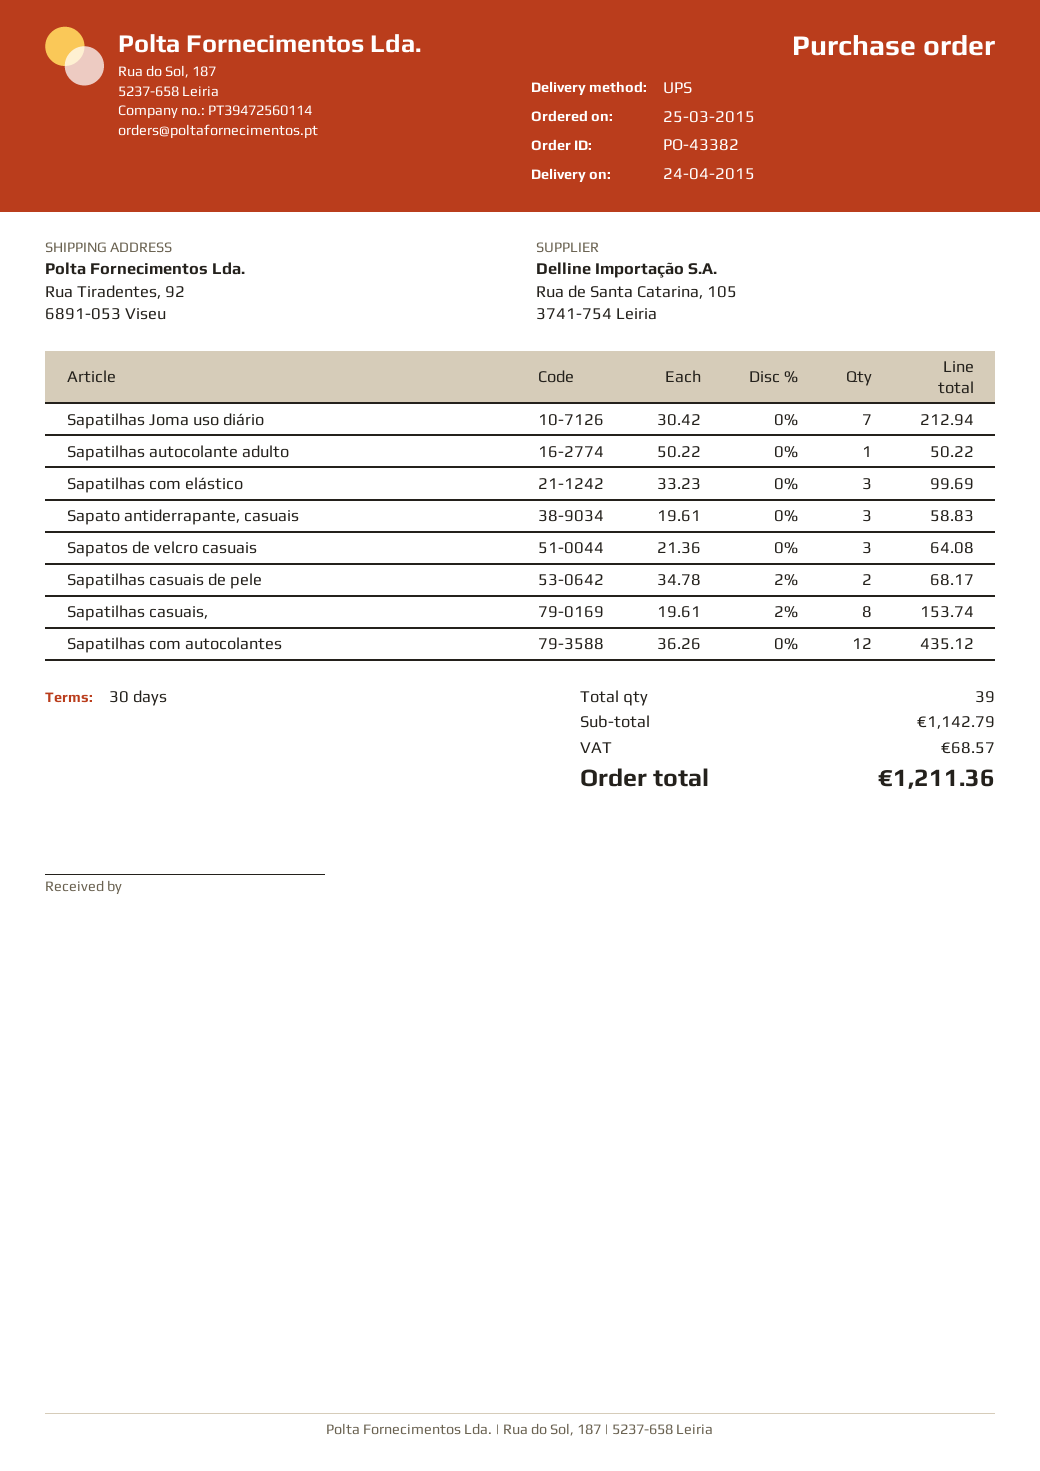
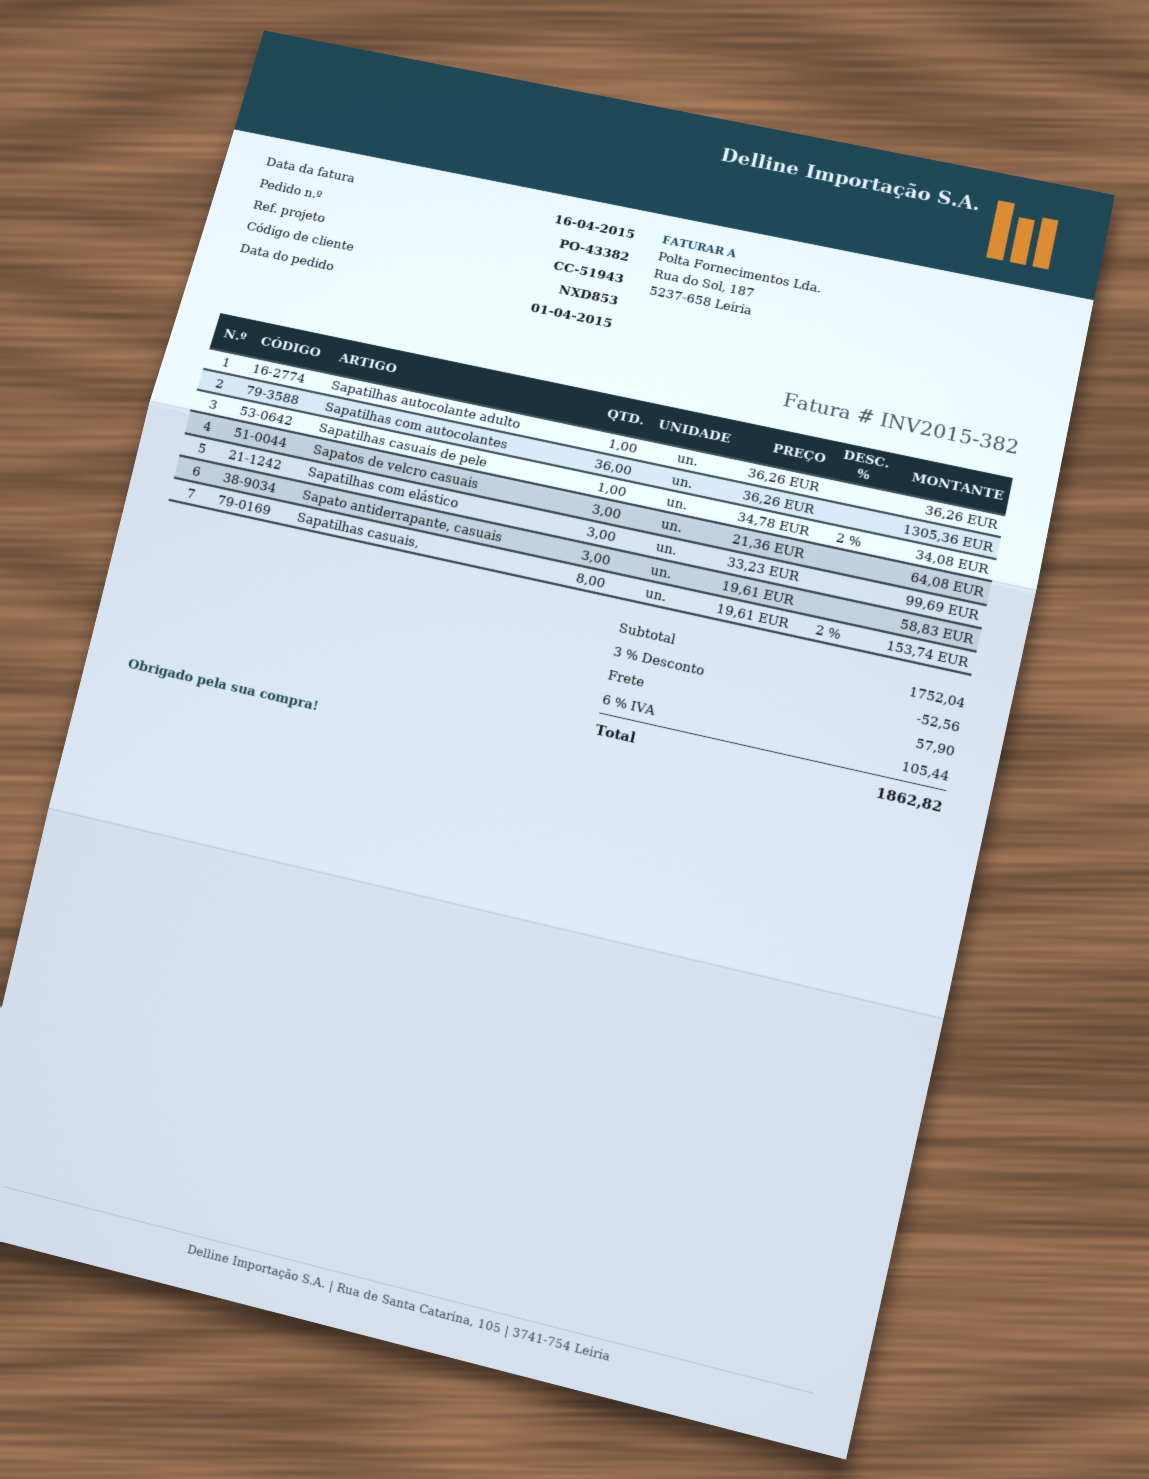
order date: 2015-03-25 -> 2015-04-01
Sapatilhas Joma uso diário: 7 x 30.42 = 212.94 -> none
Sapatilhas autocolante adulto: 1 x 50.22 = 50.22 -> 1 x 36.26 = 36.26
Sapatilhas casuais de pele: 2 x 34.78 - 2% = 68.17 -> 1 x 34.78 - 2% = 34.08
Sapatilhas com autocolantes: 12 x 36.26 = 435.12 -> 36 x 36.26 = 1305.36
subtotal: 1142.79 -> 1752.04
discount: none -> 3% = 52.56
shipping: none -> 57.90
tax: 68.57 -> 105.44
total: 1211.36 -> 1862.82

